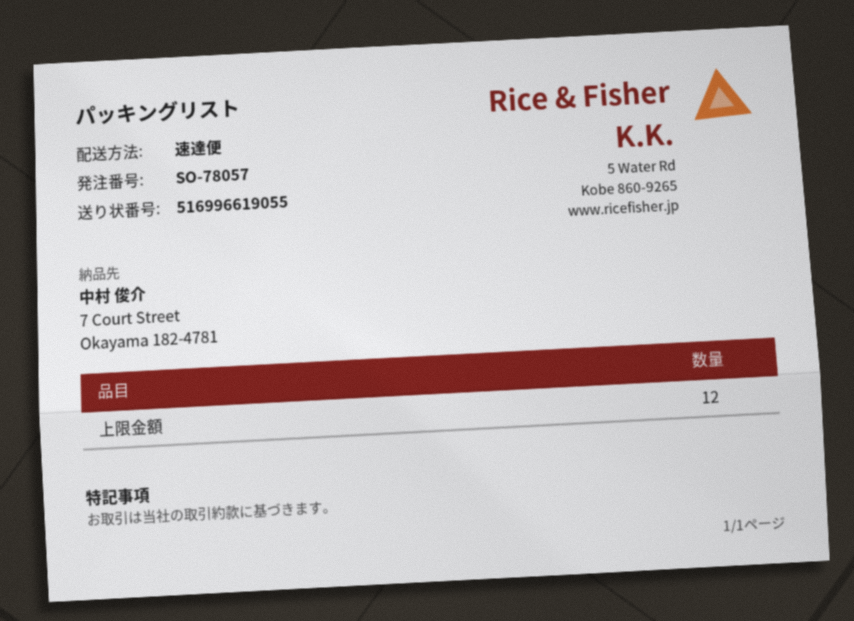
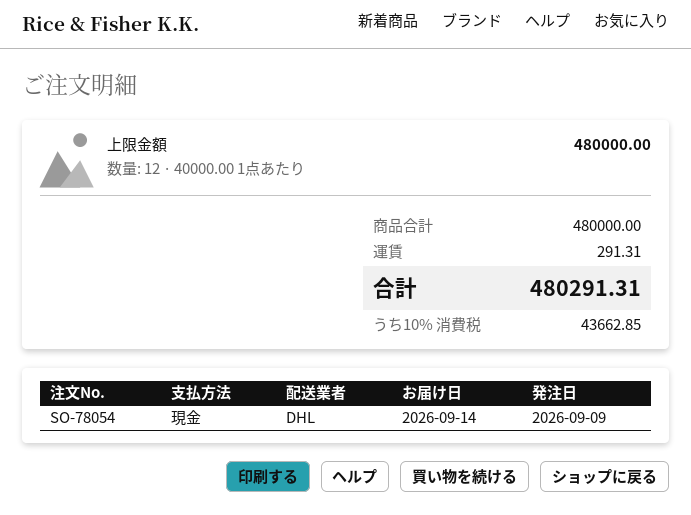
order number: SO-78057 -> SO-78054
shipping method: express -> DHL

